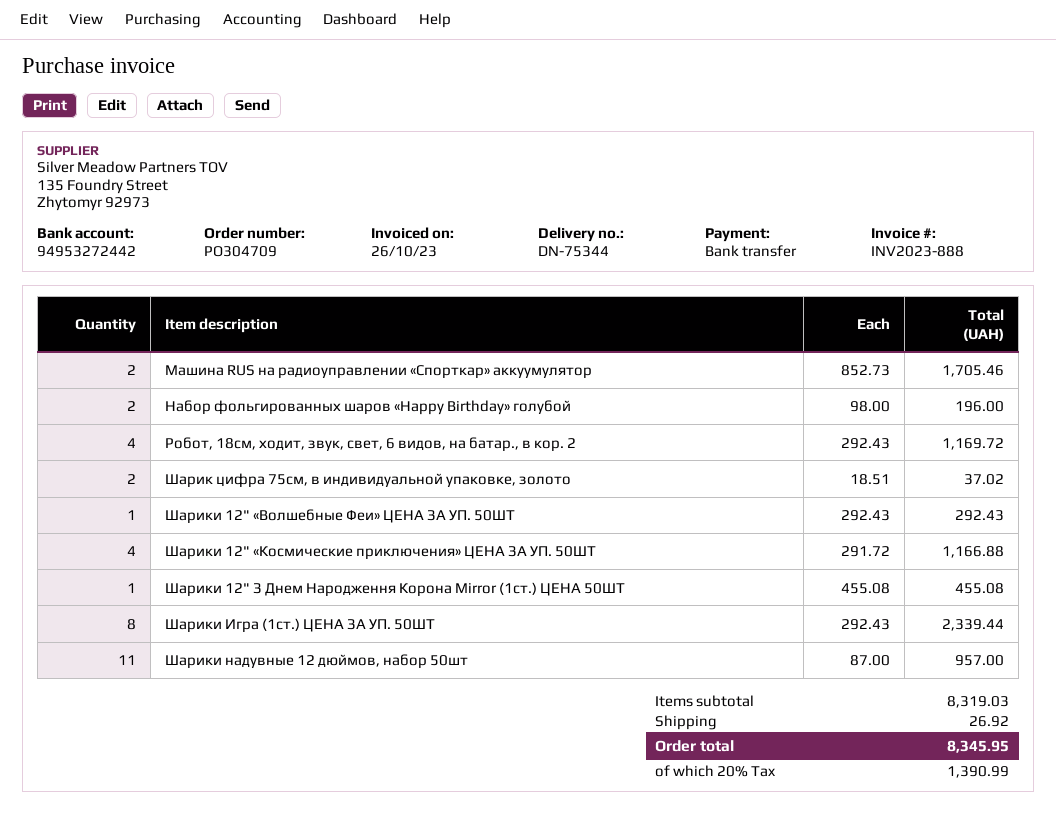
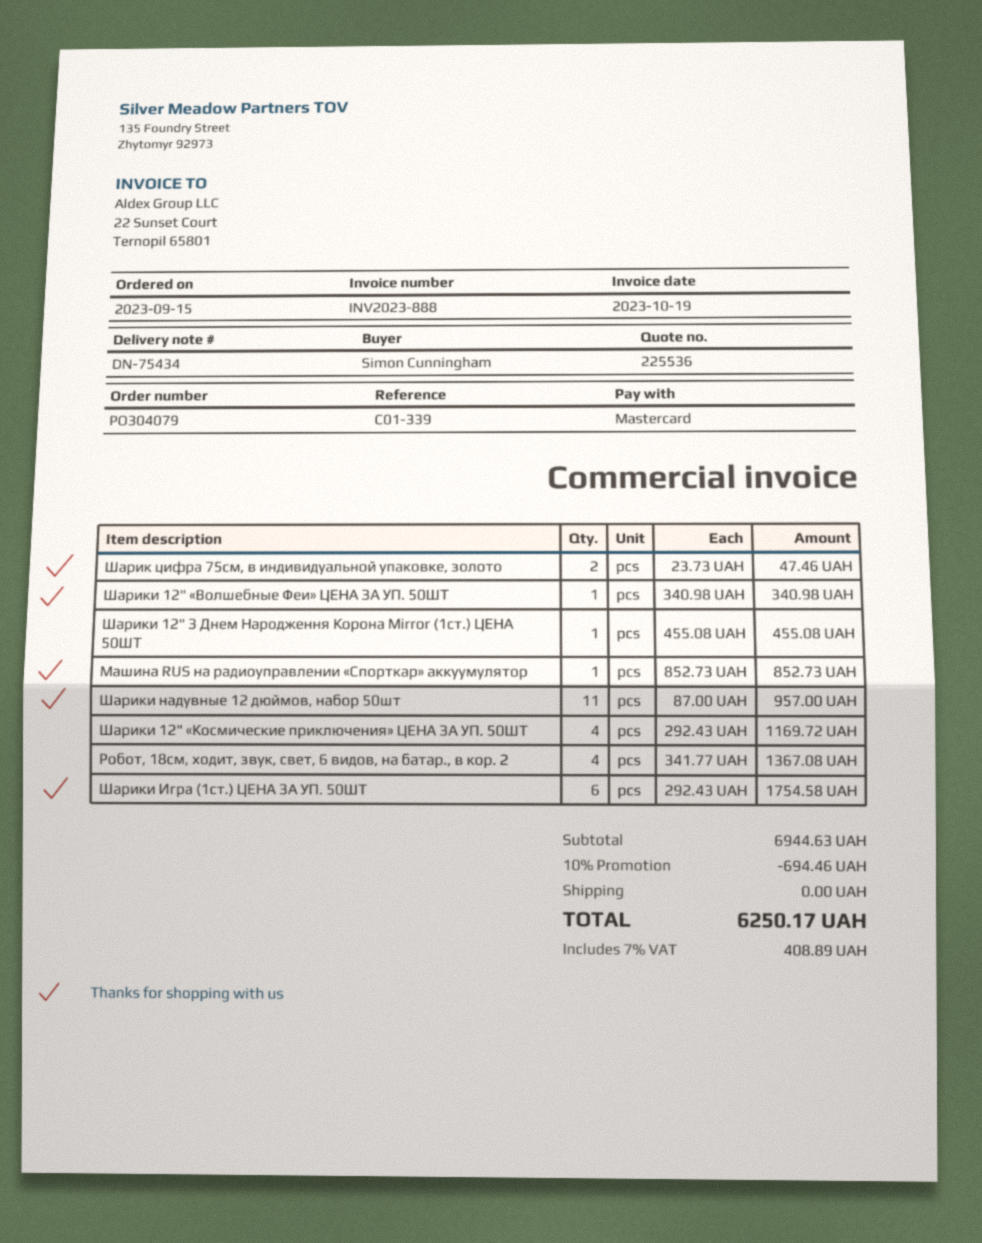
order number: PO304709 -> PO304079
delivery note number: DN-75344 -> DN-75434
invoice date: 2023-10-26 -> 2023-10-19
payment method: bank transfer -> Mastercard
Машина RUS на радиоуправлении «Спорткар» аккуумулятор: 2 x 852.73 = 1705.46 -> 1 x 852.73 = 852.73
Набор фольгированных шаров «Happy Birthday» голубой: 2 x 98.00 = 196.00 -> none
Робот, 18см, ходит, звук, свет, 6 видов, на батар., в кор. 2: 4 x 292.43 = 1169.72 -> 4 x 341.77 = 1367.08
Шарик цифра 75см, в индивидуальной упаковке, золото: 2 x 18.51 = 37.02 -> 2 x 23.73 = 47.46
Шарики 12" «Волшебные Феи» ЦЕНА ЗА УП. 50ШТ: 1 x 292.43 = 292.43 -> 1 x 340.98 = 340.98
Шарики 12" «Космические приключения» ЦЕНА ЗА УП. 50ШТ: 4 x 291.72 = 1166.88 -> 4 x 292.43 = 1169.72
Шарики Игра (1ст.) ЦЕНА ЗА УП. 50ШТ: 8 x 292.43 = 2339.44 -> 6 x 292.43 = 1754.58
subtotal: 8319.03 -> 6944.63
discount: none -> 10% = 694.46
shipping: 26.92 -> 0.00
tax: 20% = 1390.99 -> 7% = 408.89
total: 8345.95 -> 6250.17

